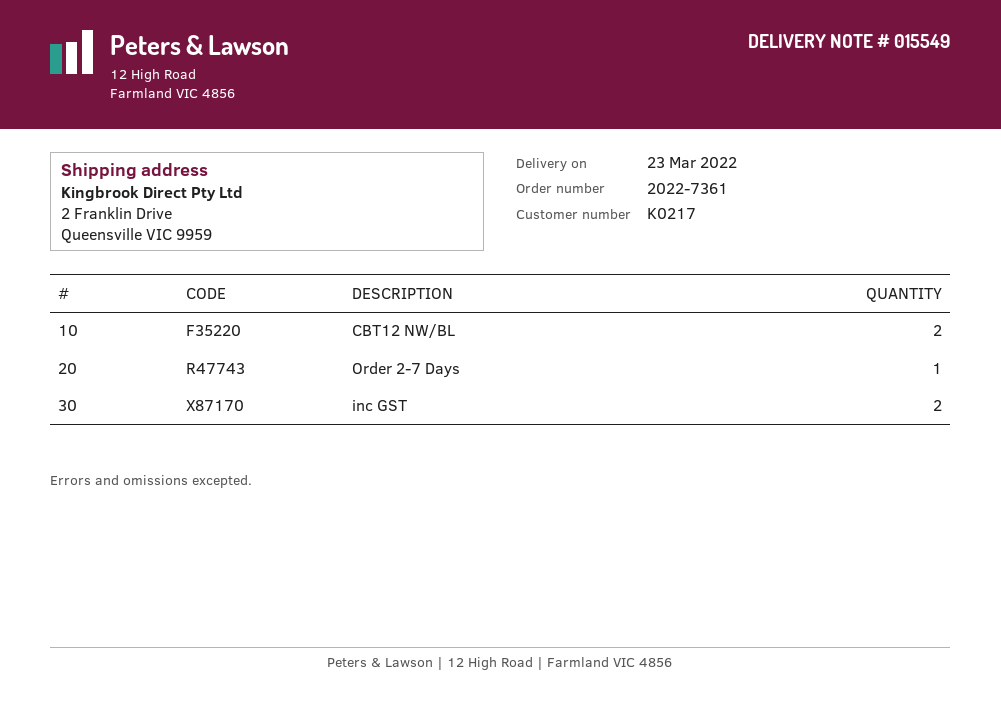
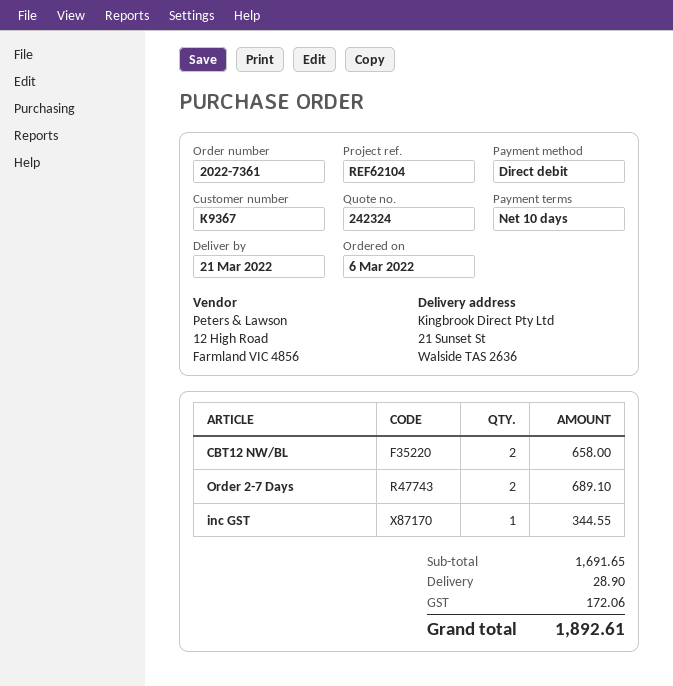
delivery date: 2022-03-23 -> 2022-03-21
customer number: K0217 -> K9367
ship to: 2 Franklin Drive, Queensville VIC 9959 -> 21 Sunset St, Walside TAS 2636
Order 2-7 Days: 1 -> 2
inc GST: 2 -> 1

